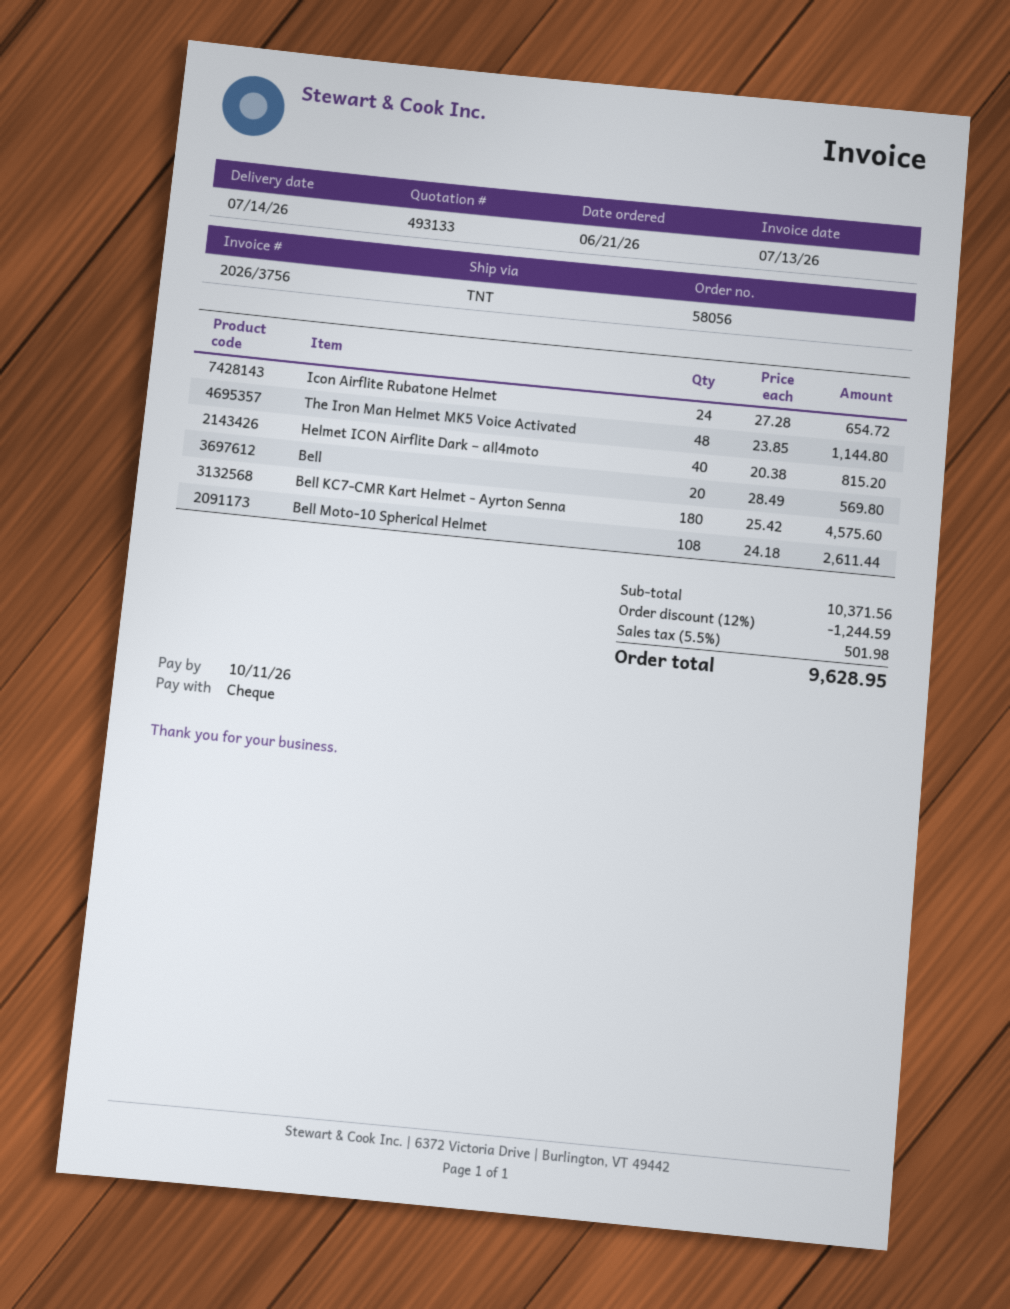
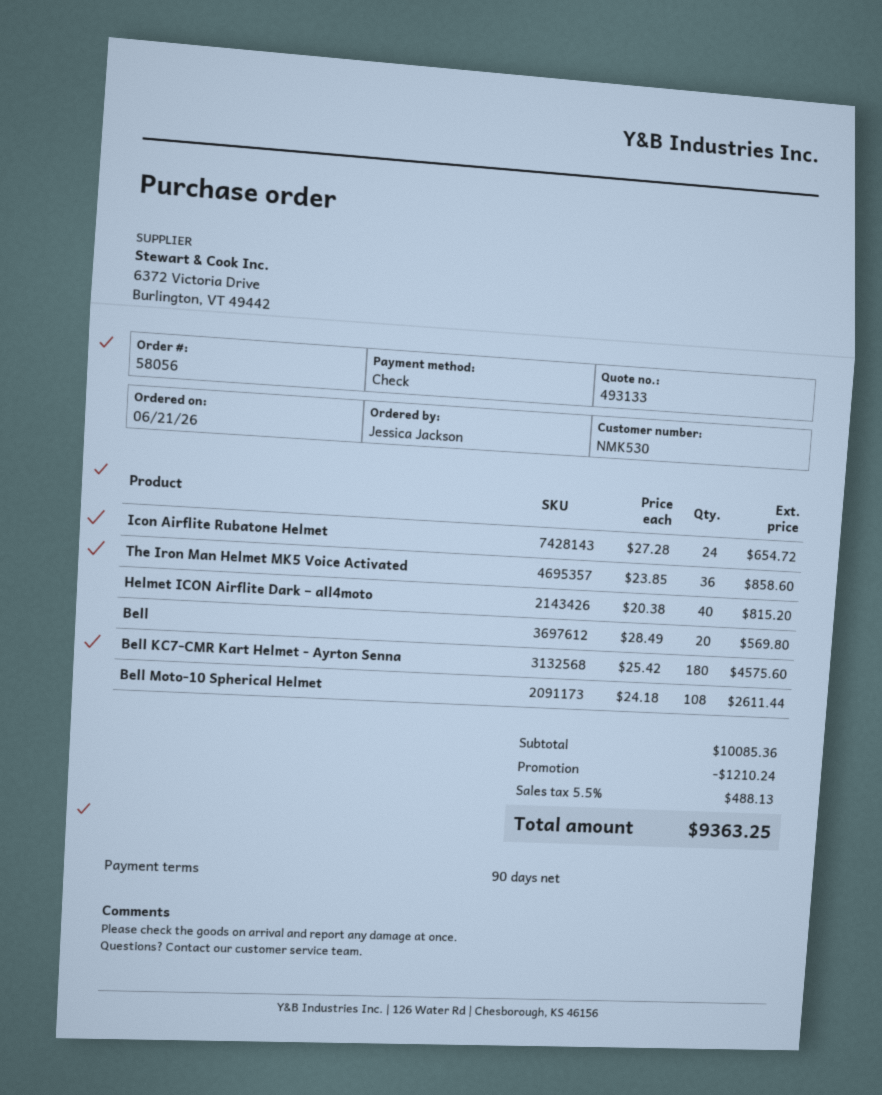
The Iron Man Helmet MK5 Voice Activated: 48 x 23.85 = 1144.80 -> 36 x 23.85 = 858.60
subtotal: 10371.56 -> 10085.36
discount: 1244.59 -> 1210.24
tax: 5.5% = 501.98 -> 5.5% = 488.13
total: 9628.95 -> 9363.25

